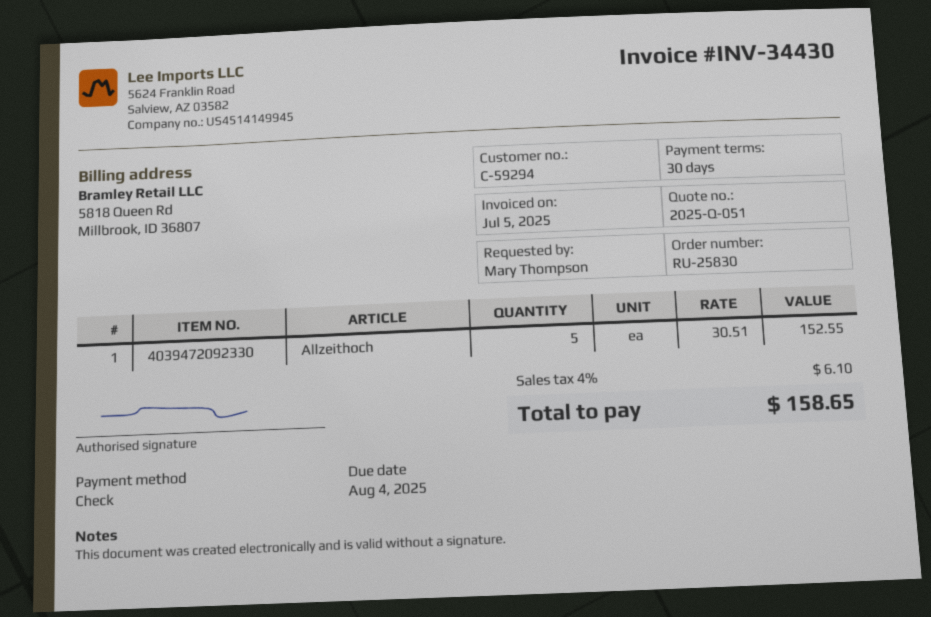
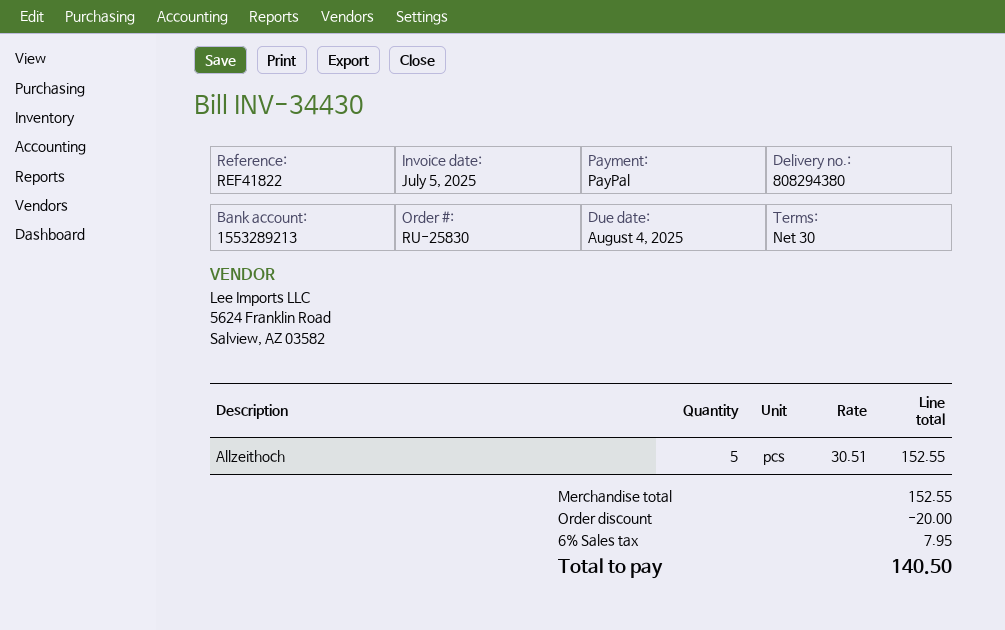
payment method: cheque -> PayPal
discount: none -> 20.00
tax: 4% = 6.10 -> 6% = 7.95
total: 158.65 -> 140.50

